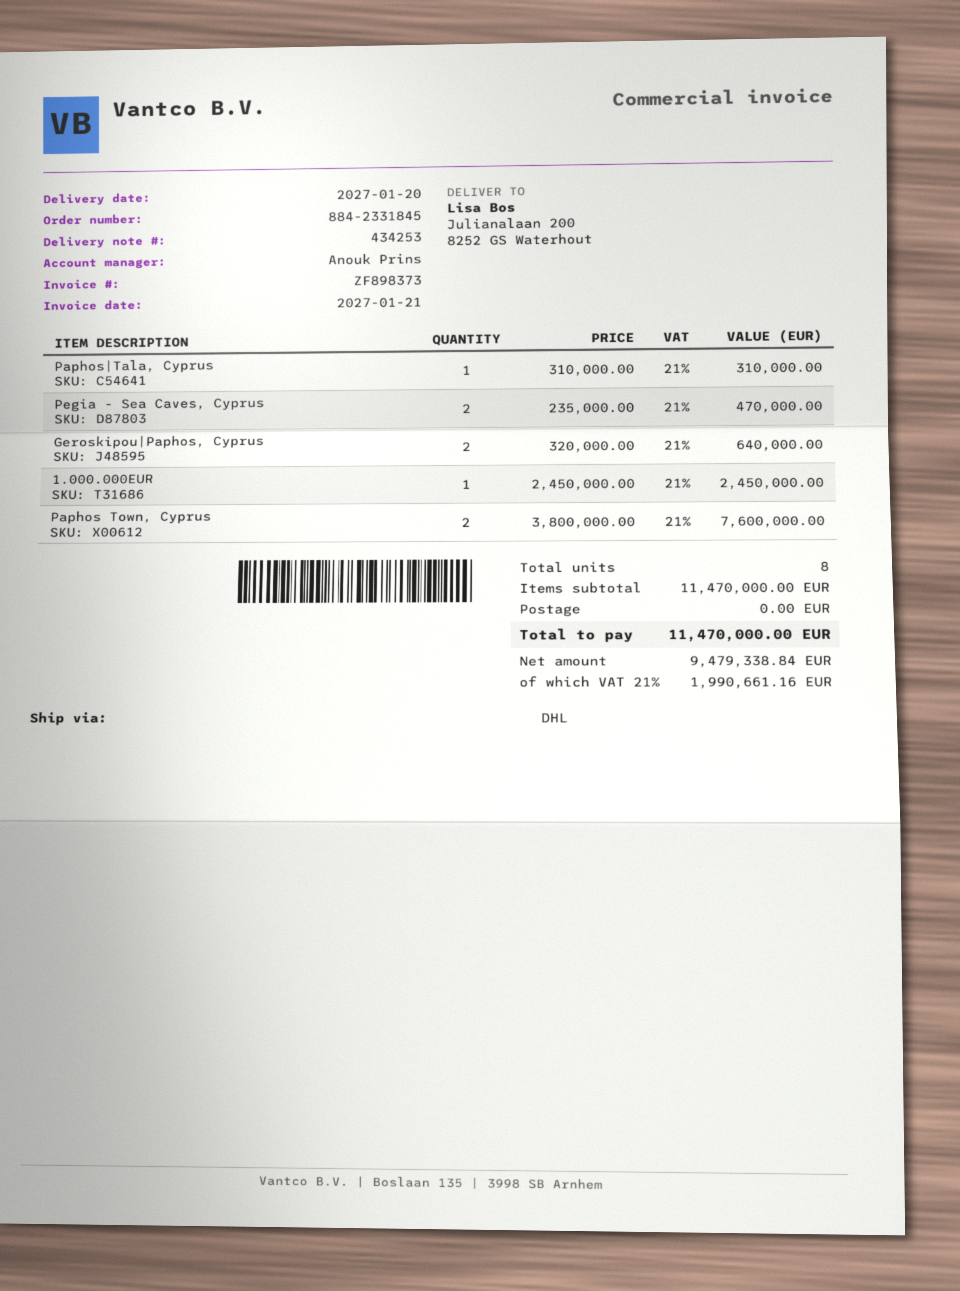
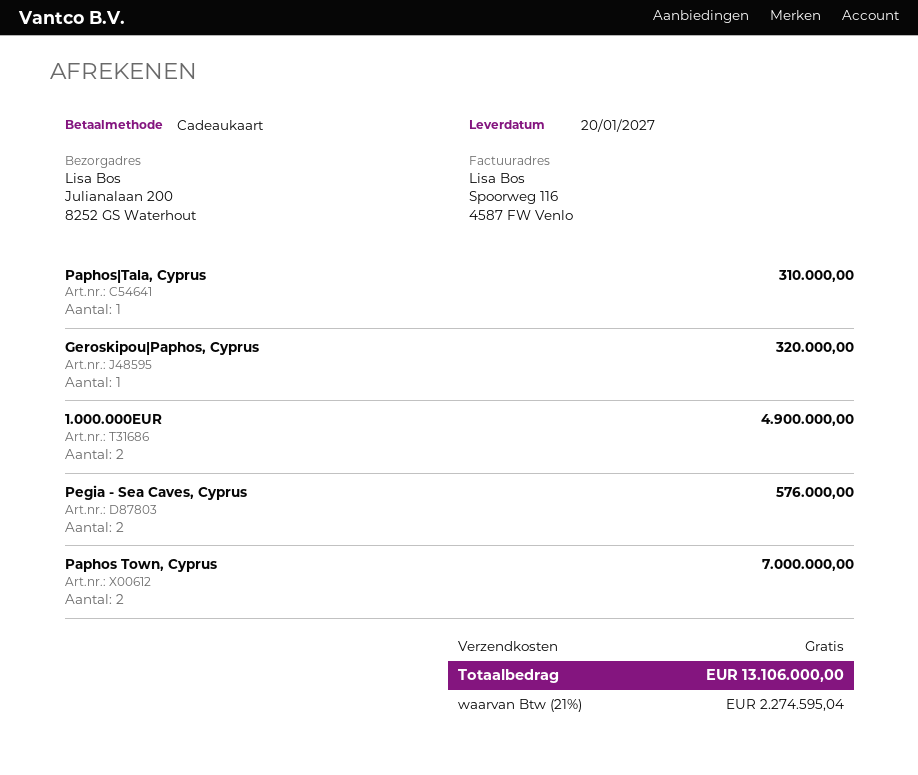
Pegia - Sea Caves, Cyprus: 2 for 470000.00 -> 2 for 576000.00
Geroskipou|Paphos, Cyprus: 2 for 640000.00 -> 1 for 320000.00
1.000.000EUR: 1 for 2450000.00 -> 2 for 4900000.00
Paphos Town, Cyprus: 2 for 7600000.00 -> 2 for 7000000.00
tax: 21% = 1990661.16 -> 21% = 2274595.04
total: 11470000.00 -> 13106000.00

